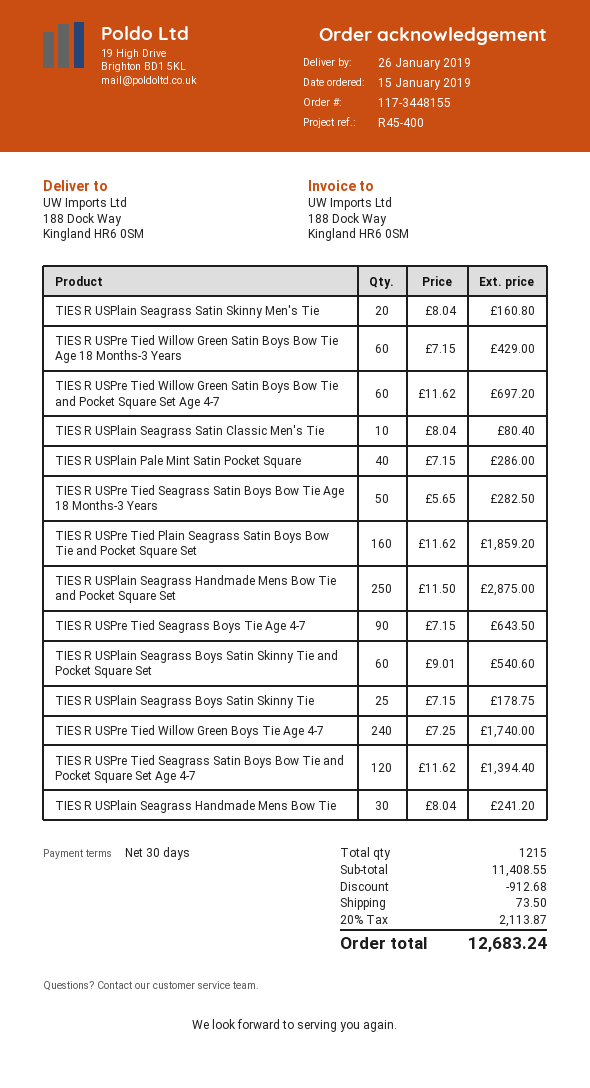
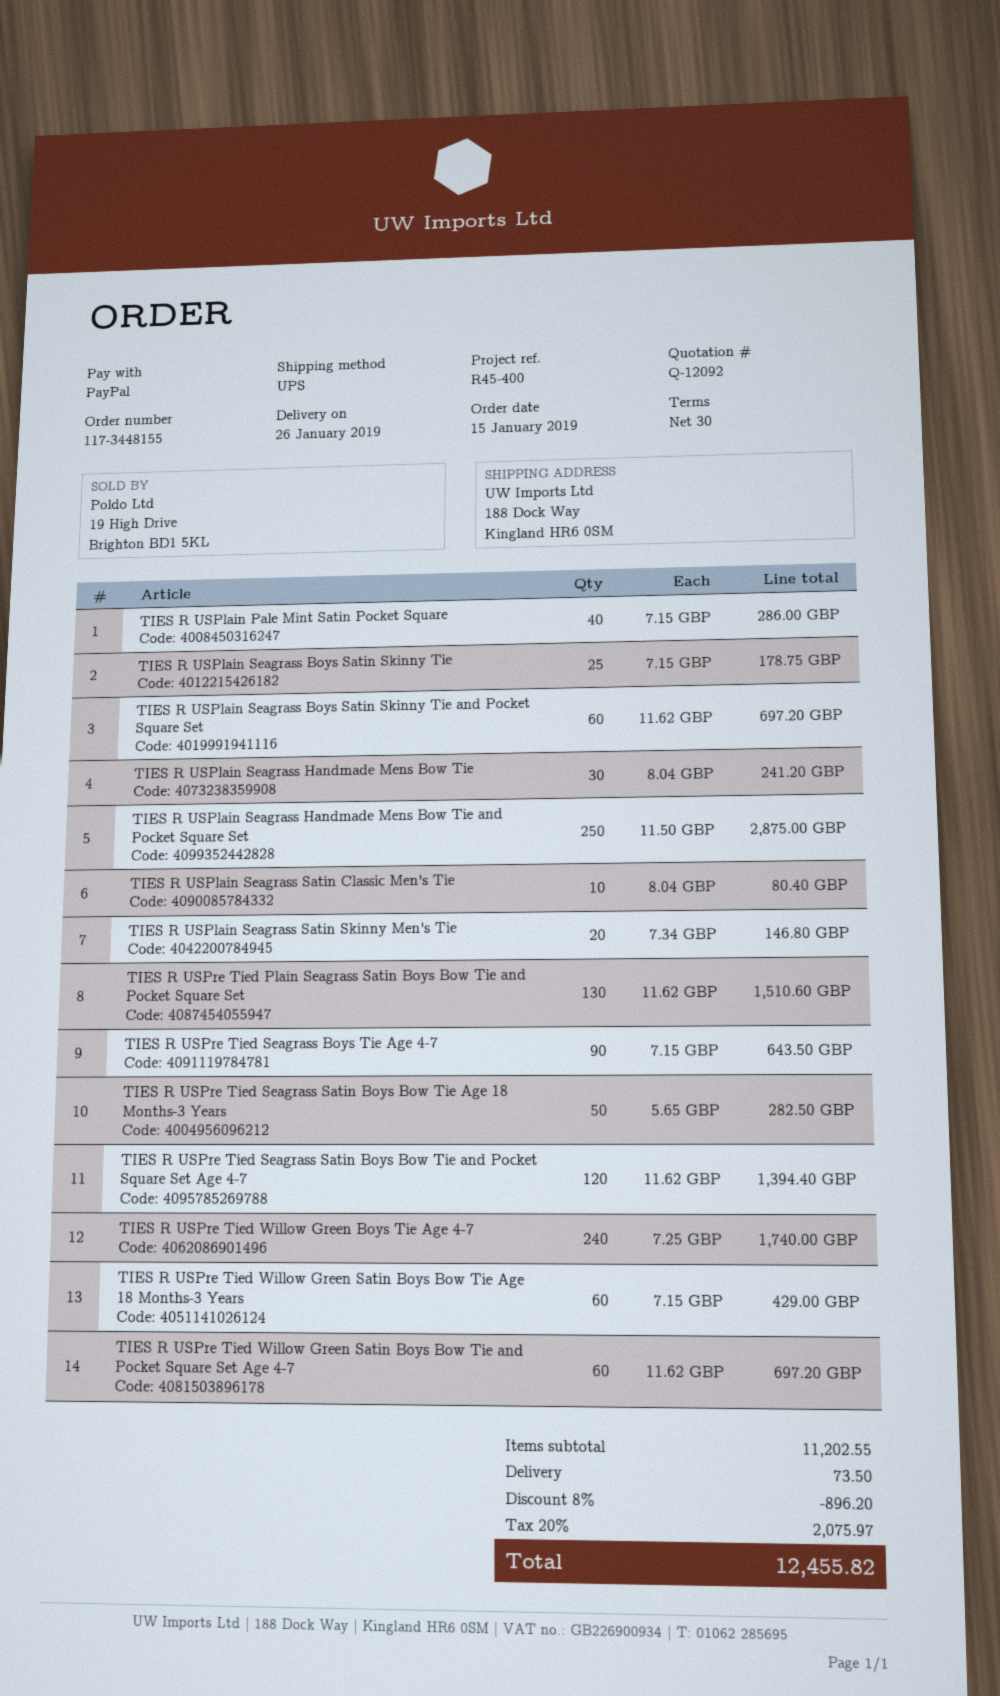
TIES R USPlain Seagrass Satin Skinny Men's Tie: 20 x 8.04 = 160.80 -> 20 x 7.34 = 146.80
TIES R USPre Tied Plain Seagrass Satin Boys Bow Tie and Pocket Square Set: 160 x 11.62 = 1859.20 -> 130 x 11.62 = 1510.60
TIES R USPlain Seagrass Boys Satin Skinny Tie and Pocket Square Set: 60 x 9.01 = 540.60 -> 60 x 11.62 = 697.20
subtotal: 11408.55 -> 11202.55
discount: 912.68 -> 896.20
tax: 20% = 2113.87 -> 20% = 2075.97
total: 12683.24 -> 12455.82

